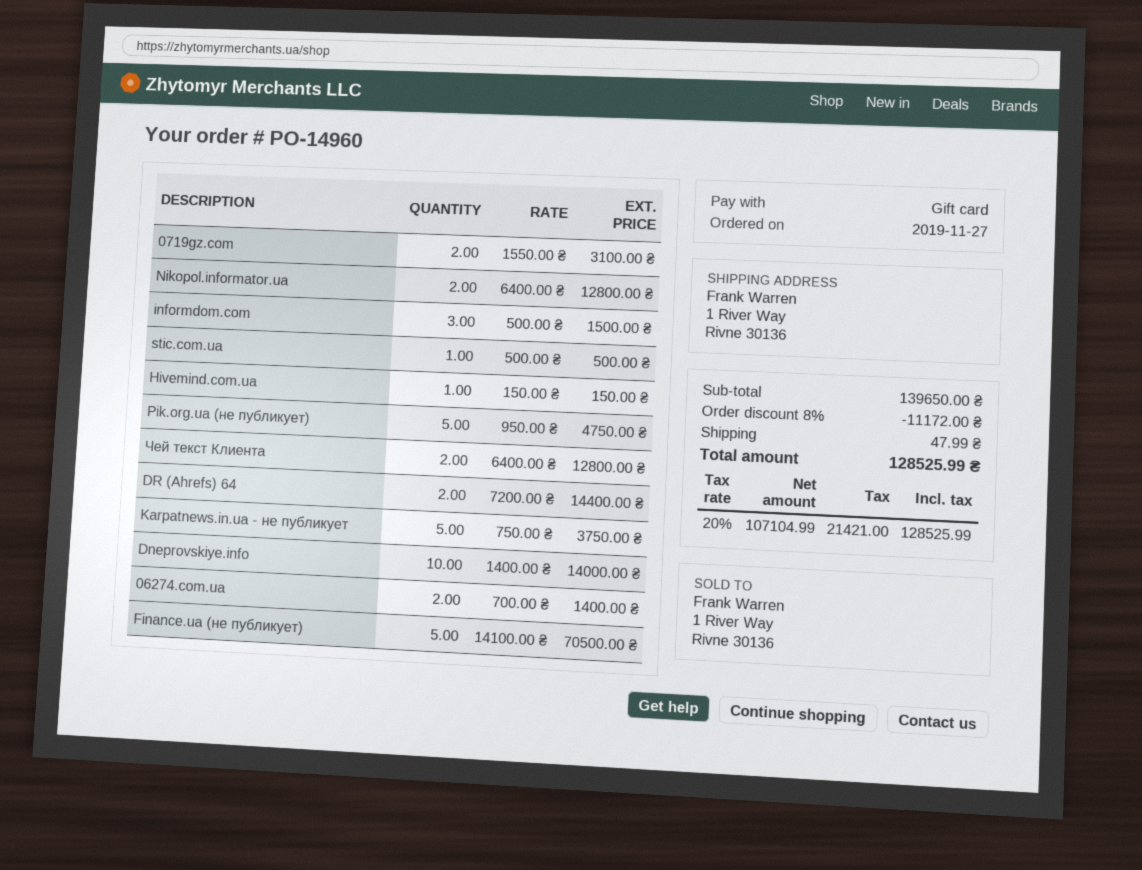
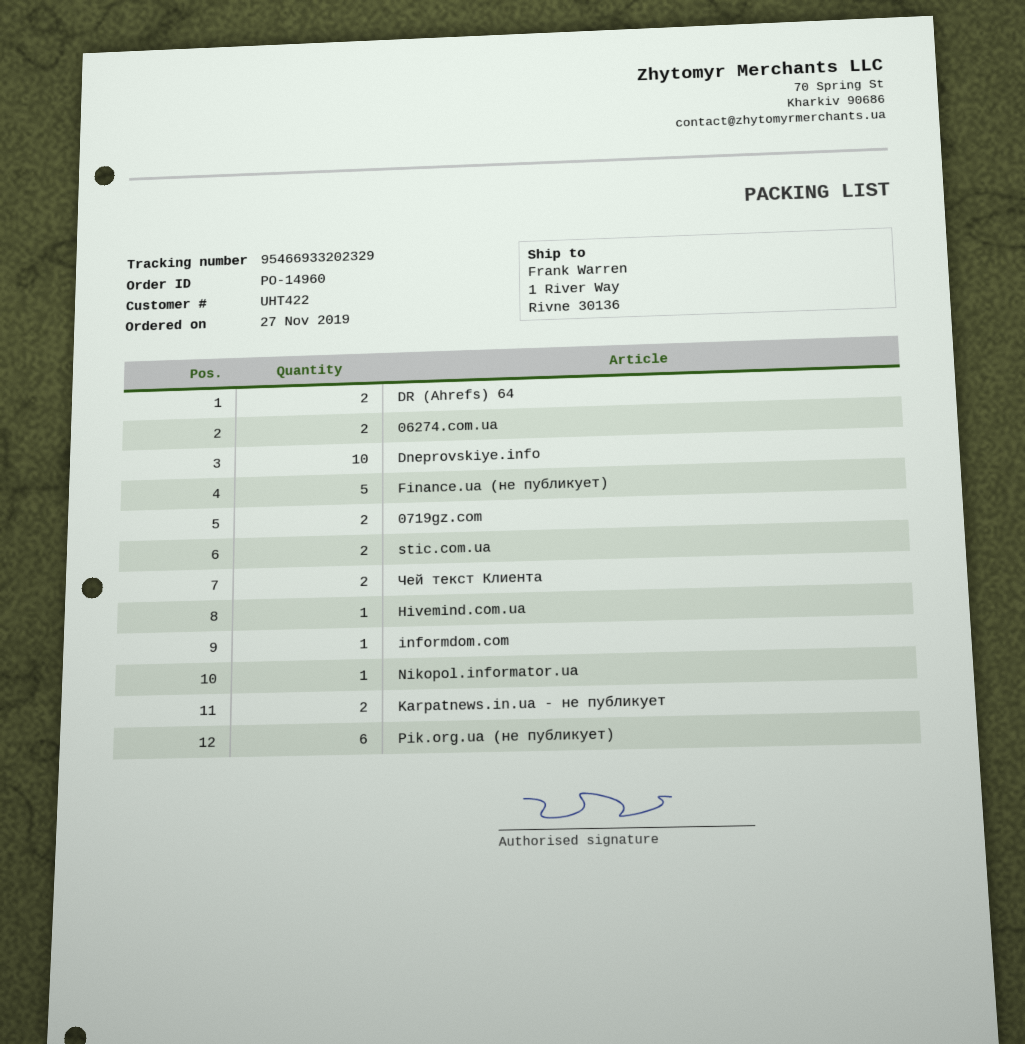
Nikopol.informator.ua: 2 -> 1
informdom.com: 3 -> 1
stic.com.ua: 1 -> 2
Pik.org.ua (не публикует): 5 -> 6
Karpatnews.in.ua - не публикует: 5 -> 2

